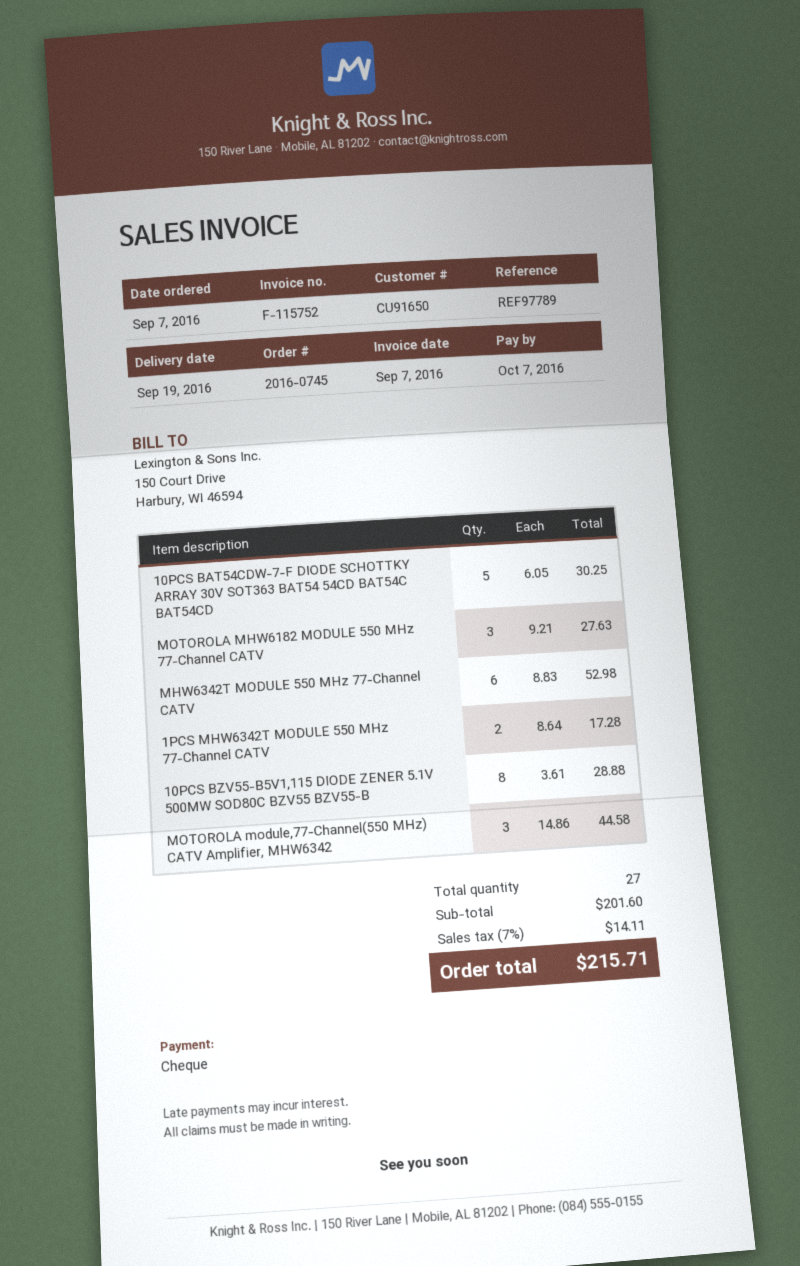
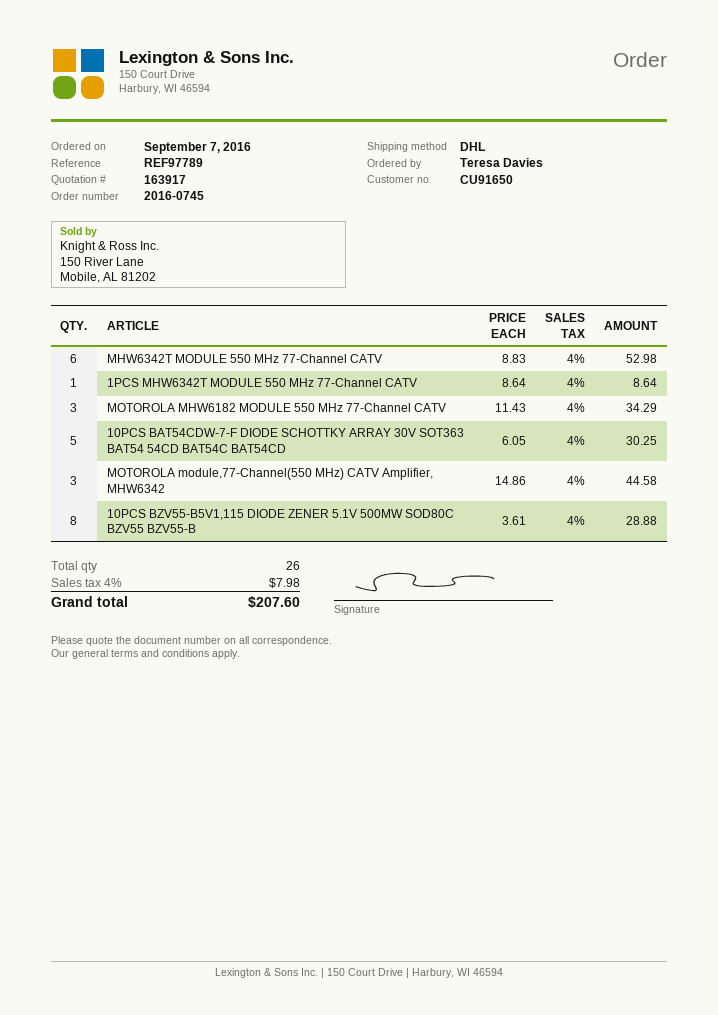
MOTOROLA MHW6182 MODULE 550 MHz 77-Channel CATV: 3 x 9.21 = 27.63 -> 3 x 11.43 = 34.29
1PCS MHW6342T MODULE 550 MHz 77-Channel CATV: 2 x 8.64 = 17.28 -> 1 x 8.64 = 8.64
total quantity: 27 -> 26
tax: 7% = 14.11 -> 4% = 7.98
total: 215.71 -> 207.60

